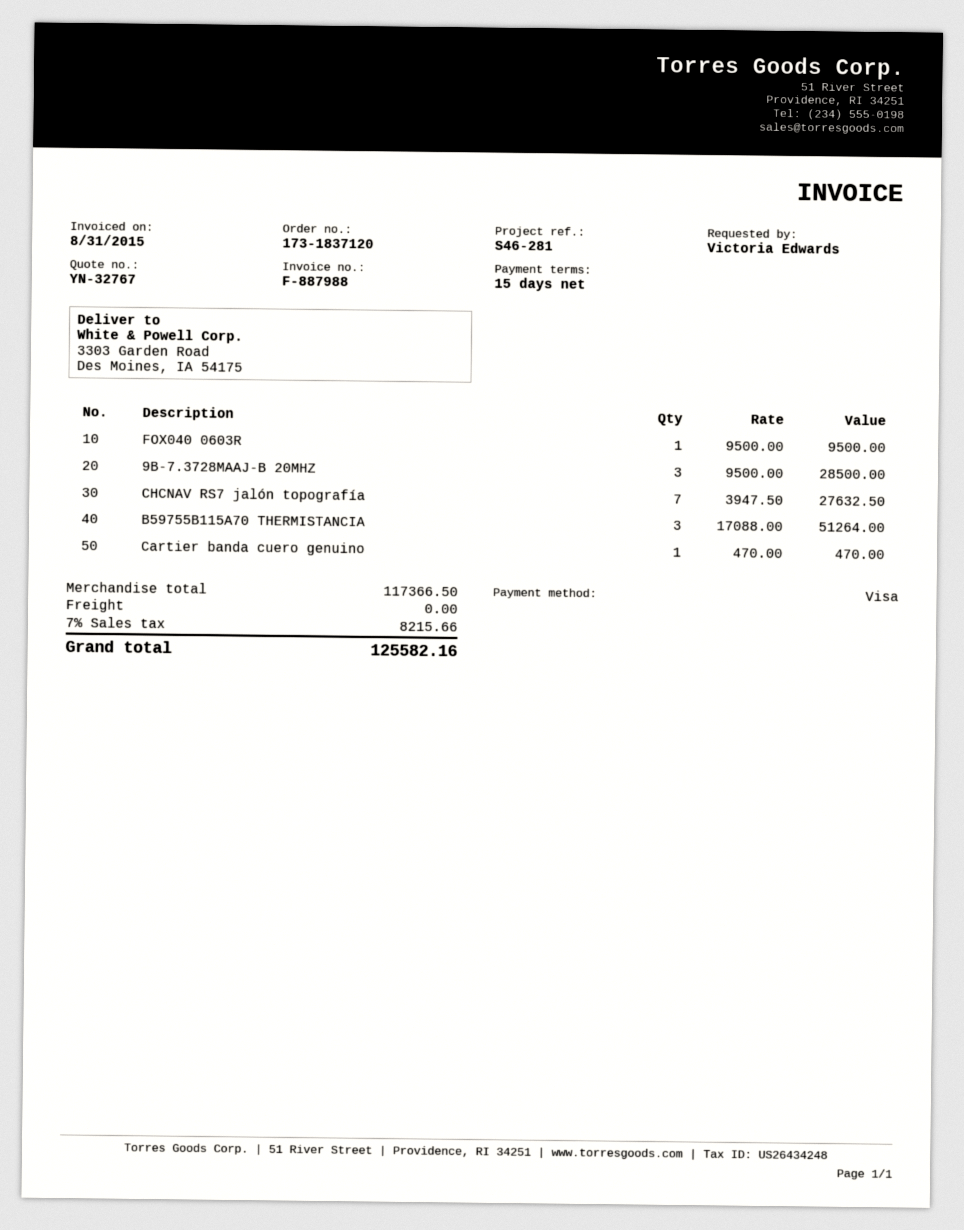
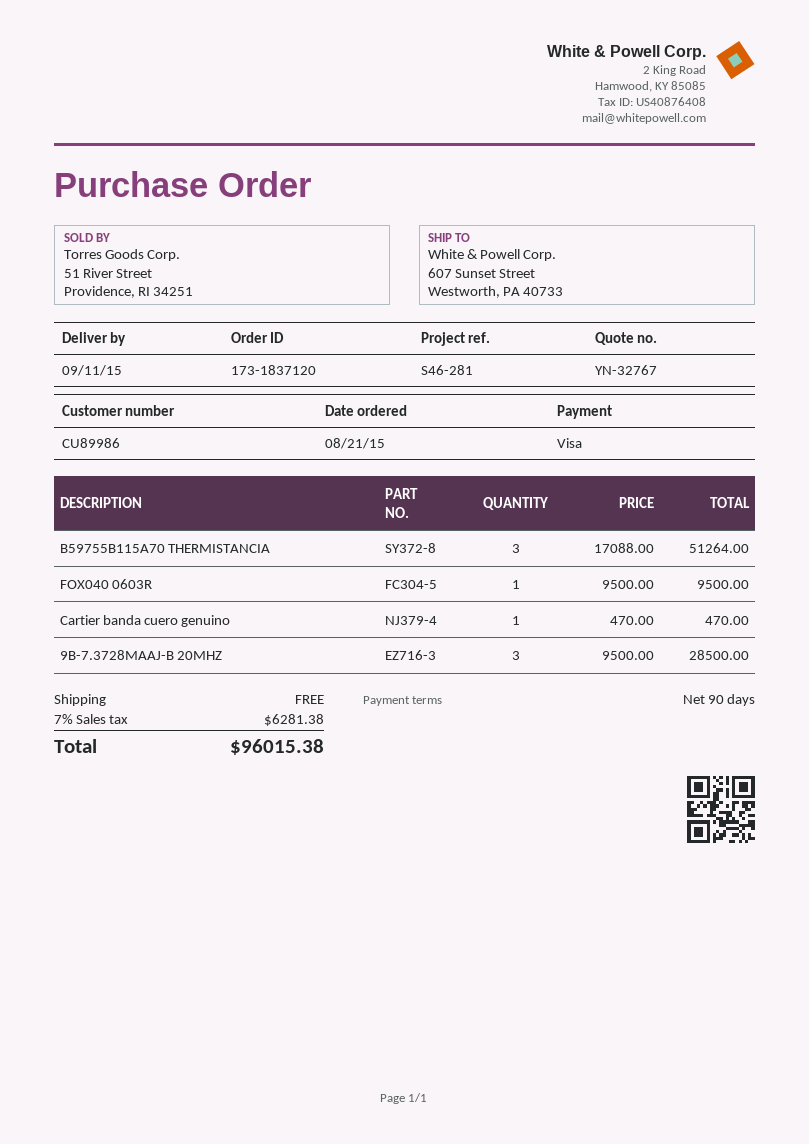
payment terms: 15 days -> 90 days
ship to: 3303 Garden Road, Des Moines, IA 54175 -> 607 Sunset Street, Westworth, PA 40733
CHCNAV RS7 jalón topografía: 7 x 3947.50 = 27632.50 -> none
tax: 7% = 8215.66 -> 7% = 6281.38
total: 125582.16 -> 96015.38

